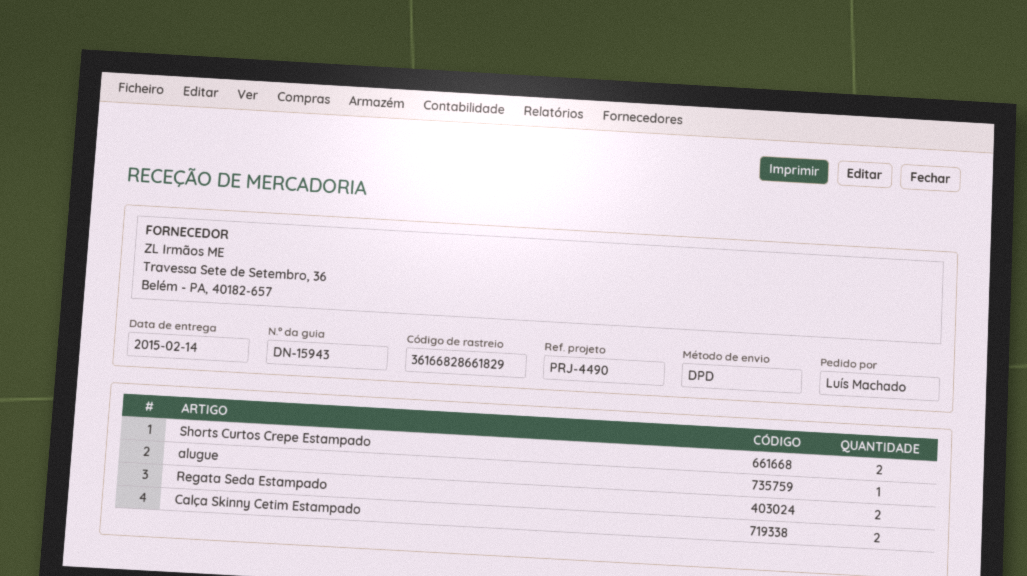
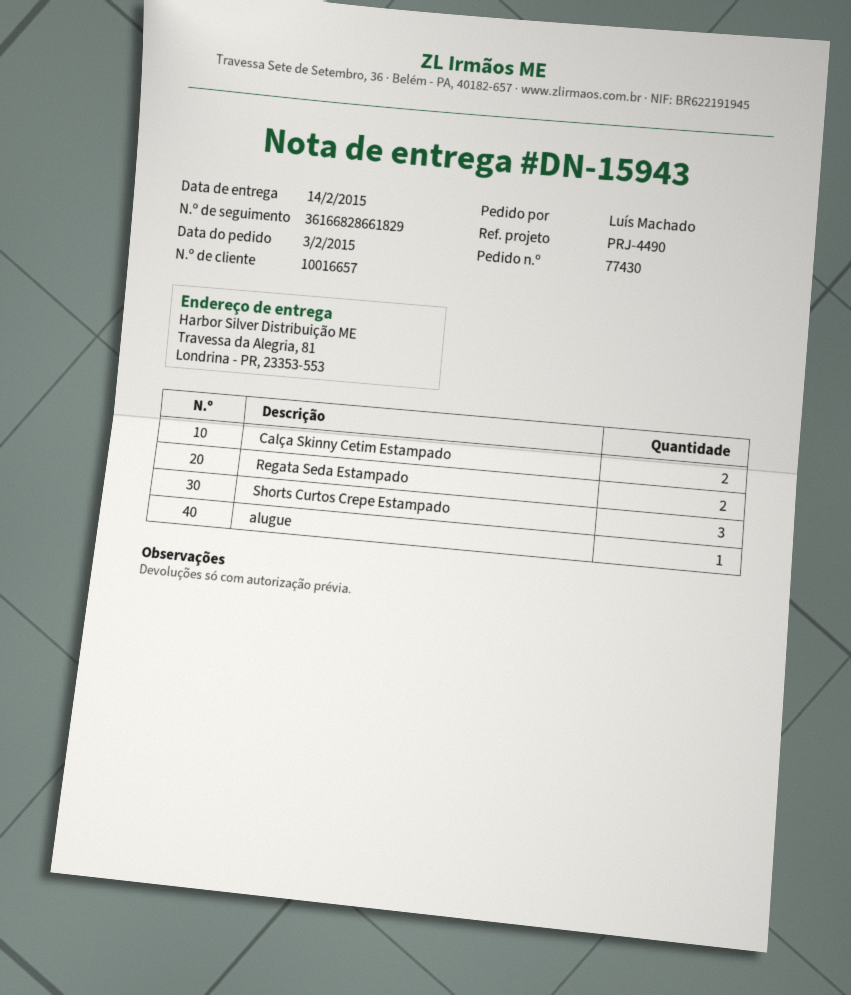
Shorts Curtos Crepe Estampado: 2 -> 3

